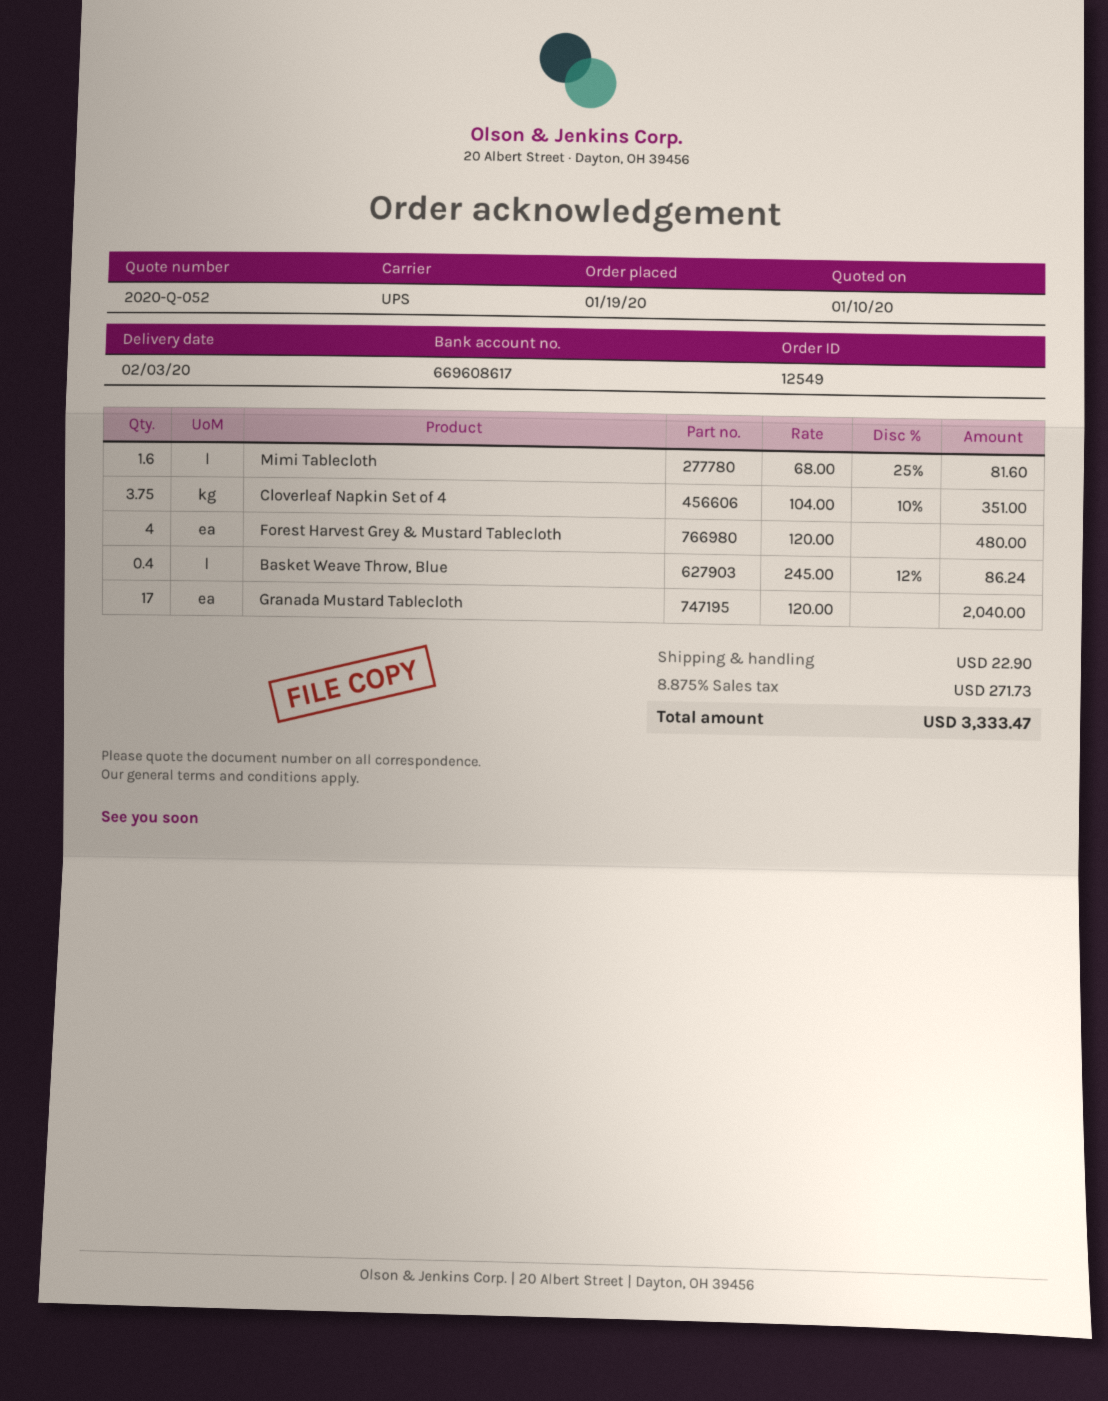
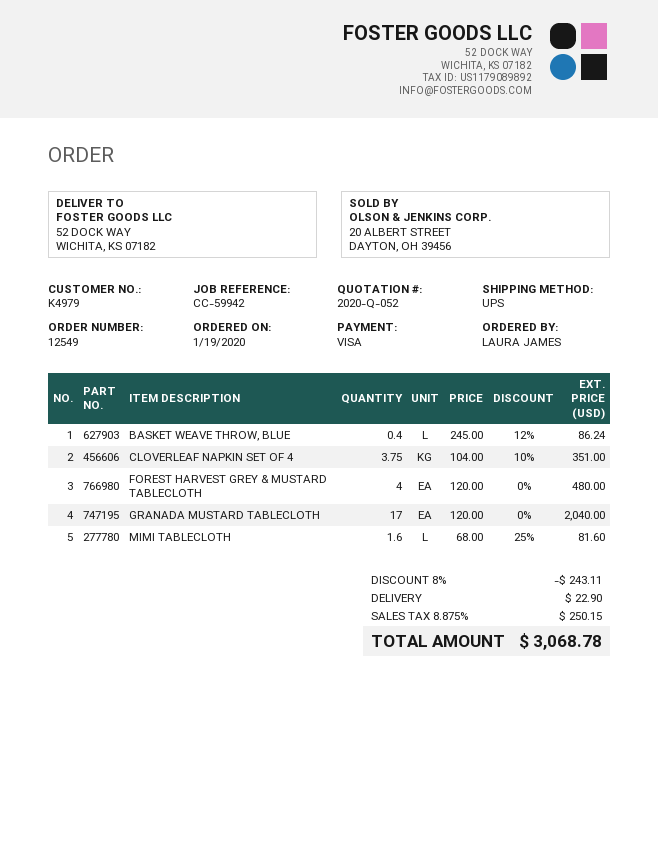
discount: none -> 8% = 243.11
tax: 8.875% = 271.73 -> 8.875% = 250.15
total: 3333.47 -> 3068.78

